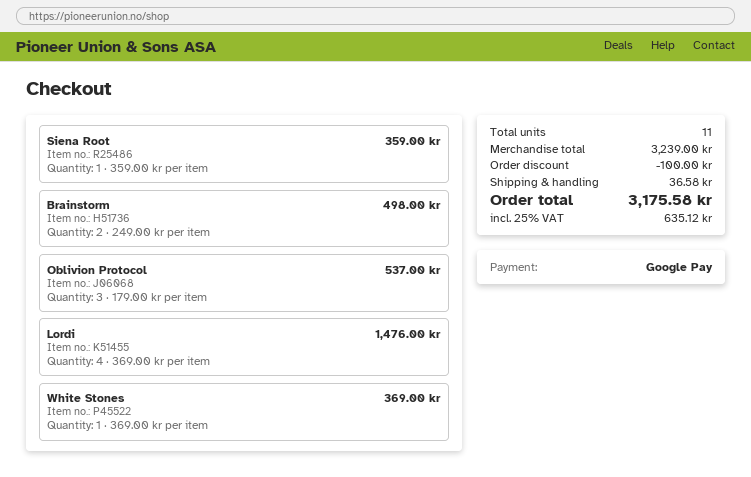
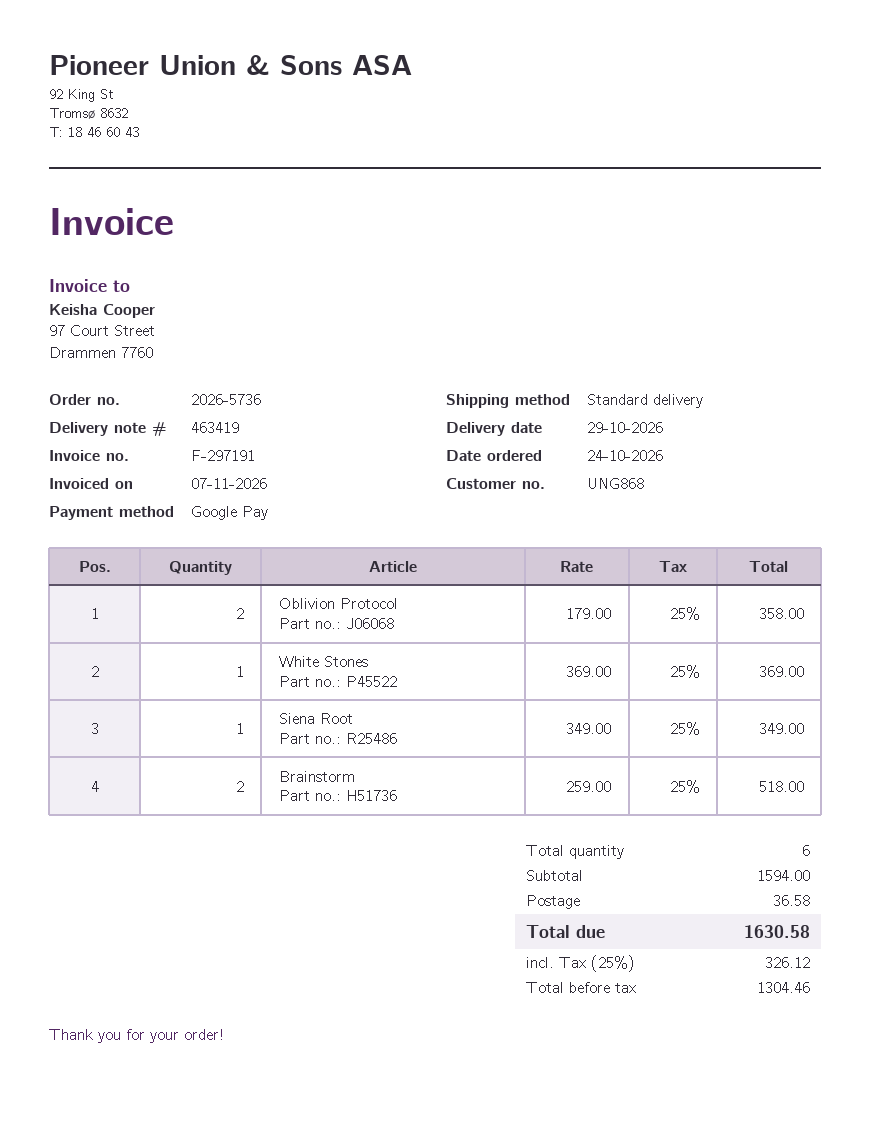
Siena Root: 1 x 359.00 = 359.00 -> 1 x 349.00 = 349.00
Brainstorm: 2 x 249.00 = 498.00 -> 2 x 259.00 = 518.00
Oblivion Protocol: 3 x 179.00 = 537.00 -> 2 x 179.00 = 358.00
Lordi: 4 x 369.00 = 1476.00 -> none
total quantity: 11 -> 6
subtotal: 3239.00 -> 1594.00
discount: 100.00 -> none
tax: 25% = 635.12 -> 25% = 326.12
total: 3175.58 -> 1630.58

